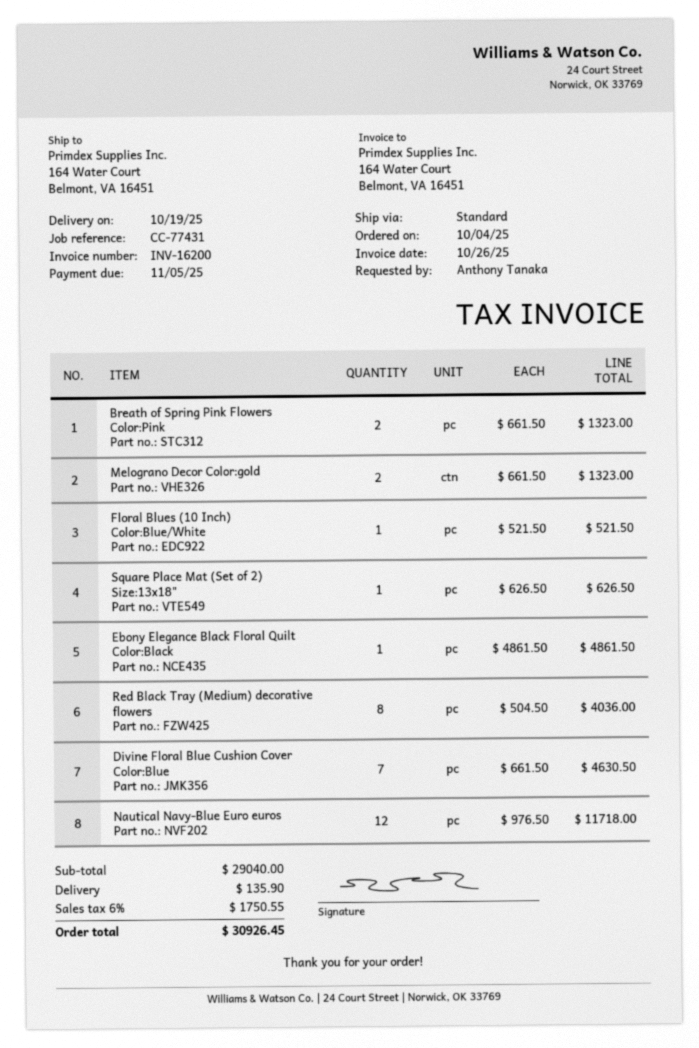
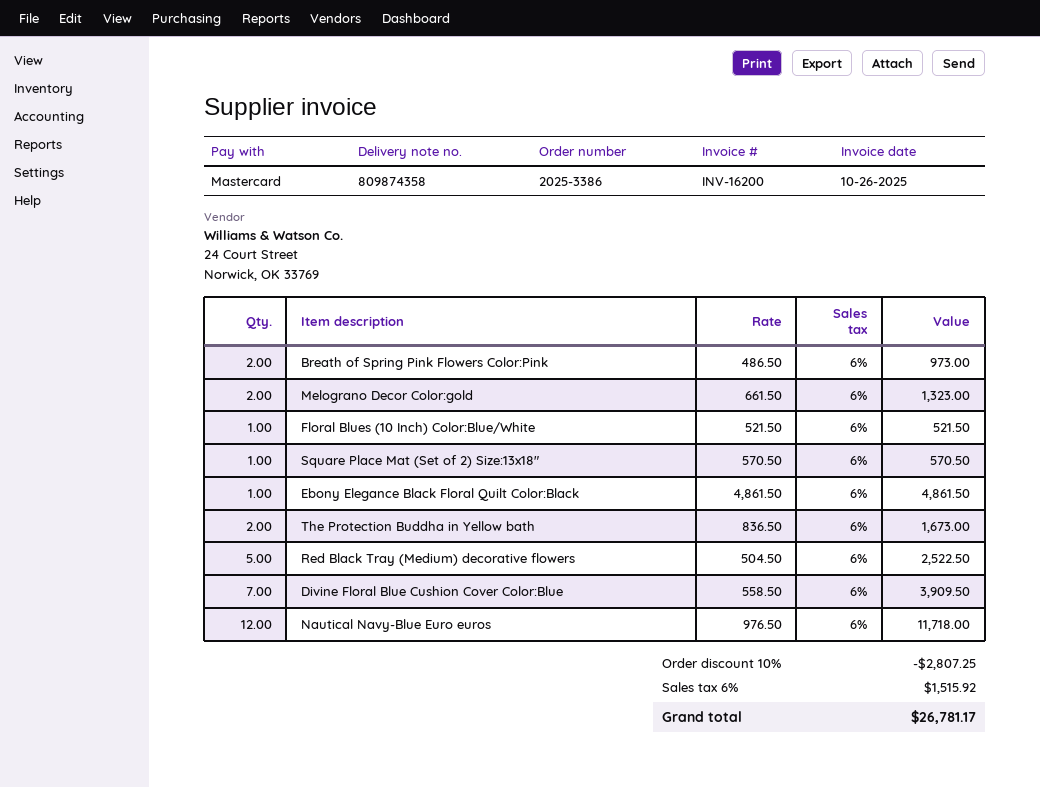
Breath of Spring Pink Flowers Color:Pink: 2 x 661.50 = 1323.00 -> 2 x 486.50 = 973.00
Square Place Mat (Set of 2) Size:13x18": 1 x 626.50 = 626.50 -> 1 x 570.50 = 570.50
Red Black Tray (Medium) decorative flowers: 8 x 504.50 = 4036.00 -> 5 x 504.50 = 2522.50
Divine Floral Blue Cushion Cover Color:Blue: 7 x 661.50 = 4630.50 -> 7 x 558.50 = 3909.50
The Protection Buddha in Yellow bath: none -> 2 x 836.50 = 1673.00
discount: none -> 10% = 2807.25
shipping: 135.90 -> none
tax: 6% = 1750.55 -> 6% = 1515.92
total: 30926.45 -> 26781.17

